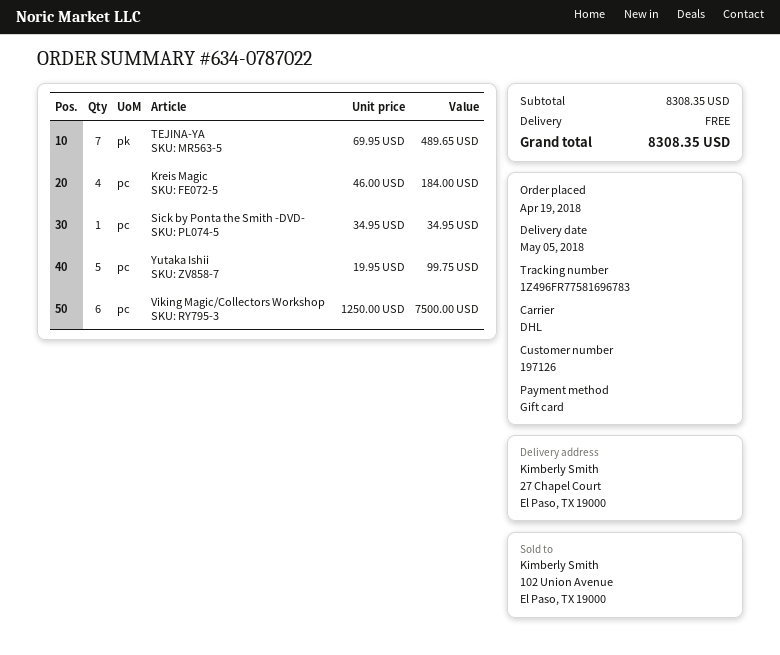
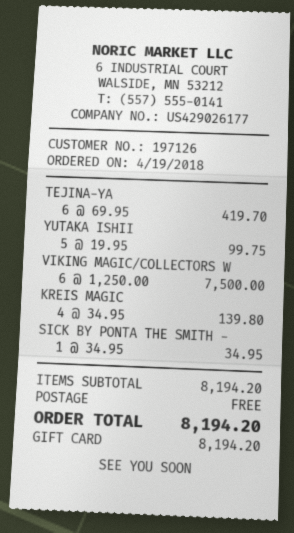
TEJINA-YA: 7 x 69.95 = 489.65 -> 6 x 69.95 = 419.70
Kreis Magic: 4 x 46.00 = 184.00 -> 4 x 34.95 = 139.80
subtotal: 8308.35 -> 8194.20
total: 8308.35 -> 8194.20

